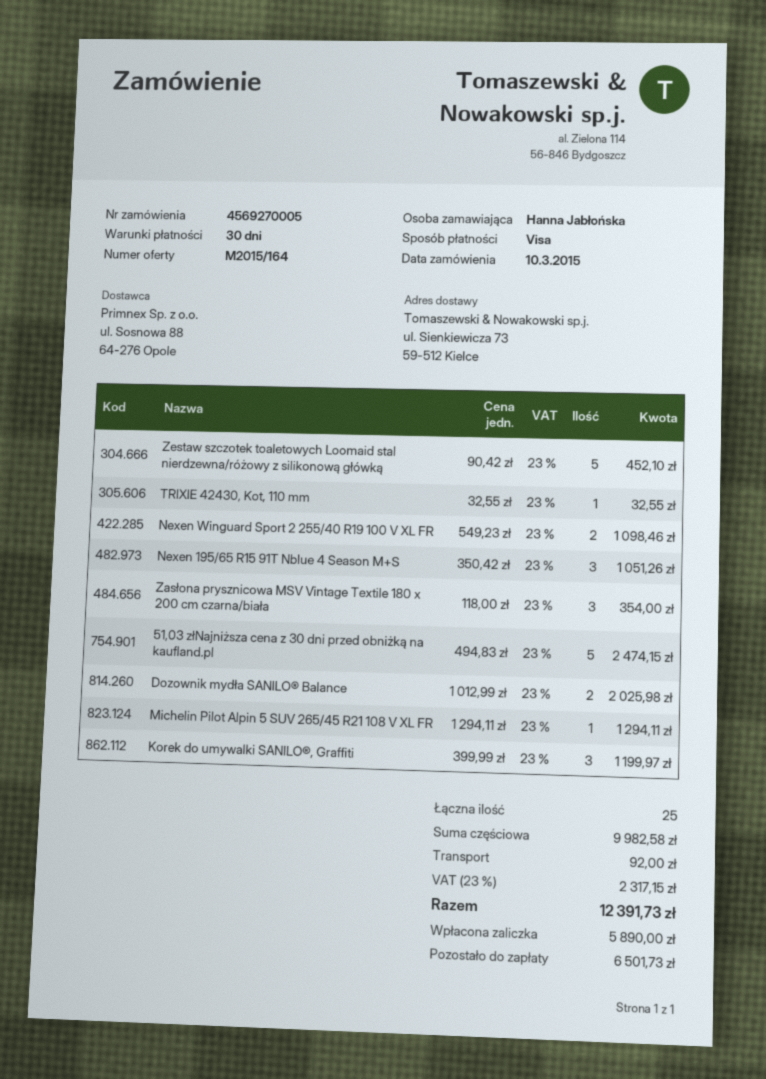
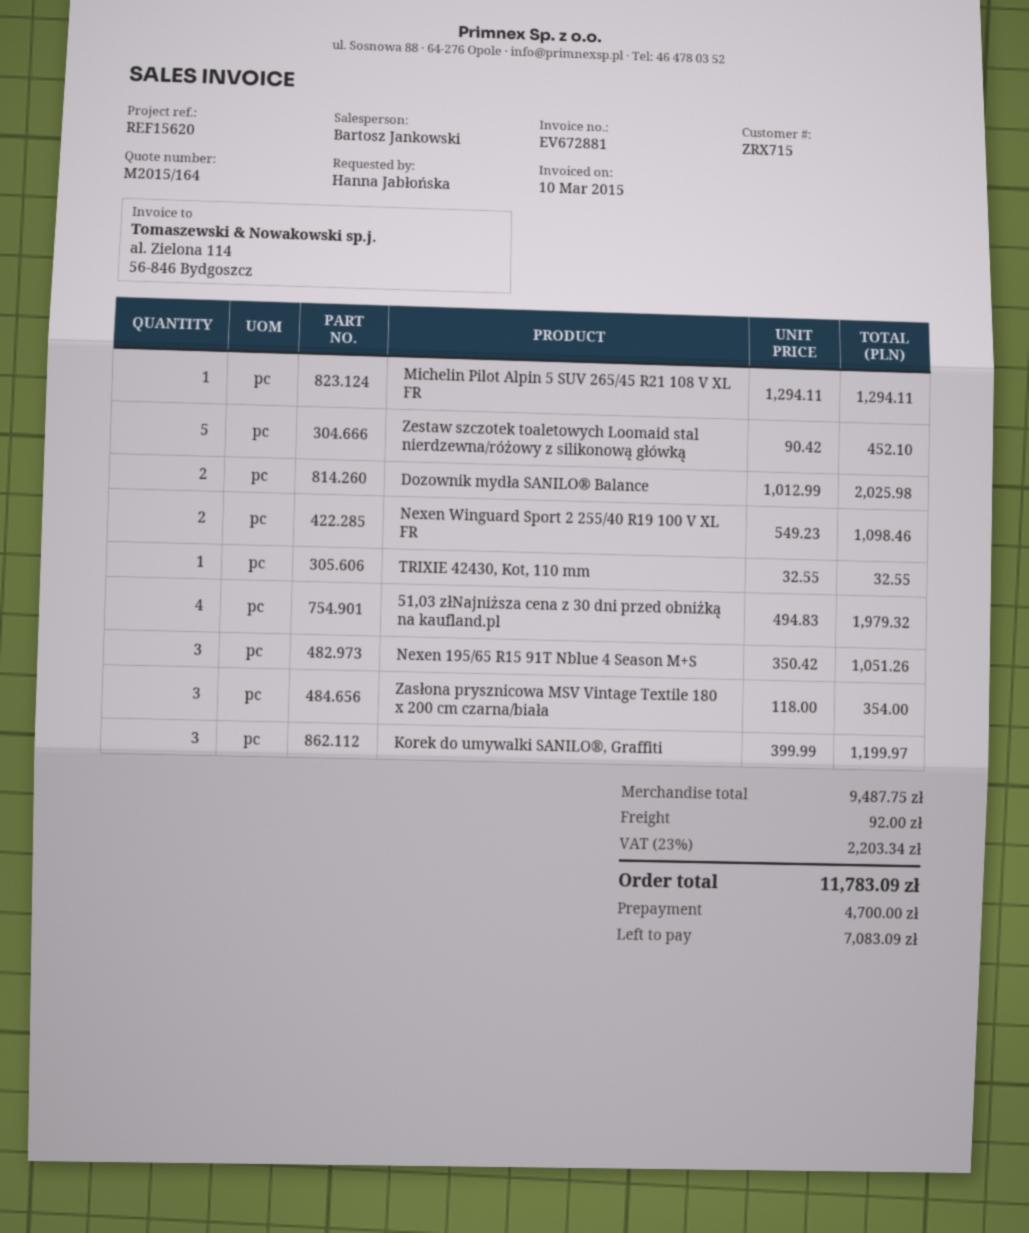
51,03 złNajniższa cena z 30 dni przed obniżką na kaufland.pl: 5 x 494.83 = 2474.15 -> 4 x 494.83 = 1979.32
subtotal: 9982.58 -> 9487.75
tax: 23% = 2317.15 -> 23% = 2203.34
total: 12391.73 -> 11783.09
deposit: 5890.00 -> 4700.00
balance: 6501.73 -> 7083.09

